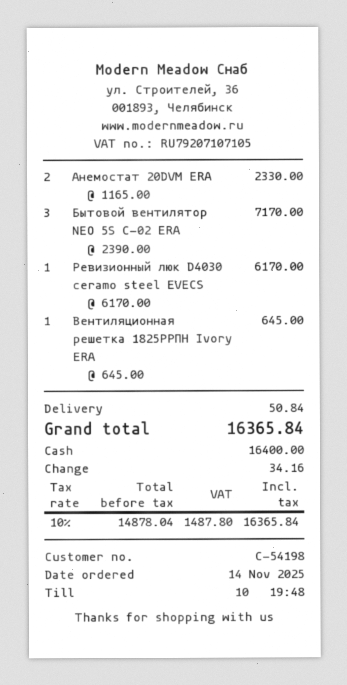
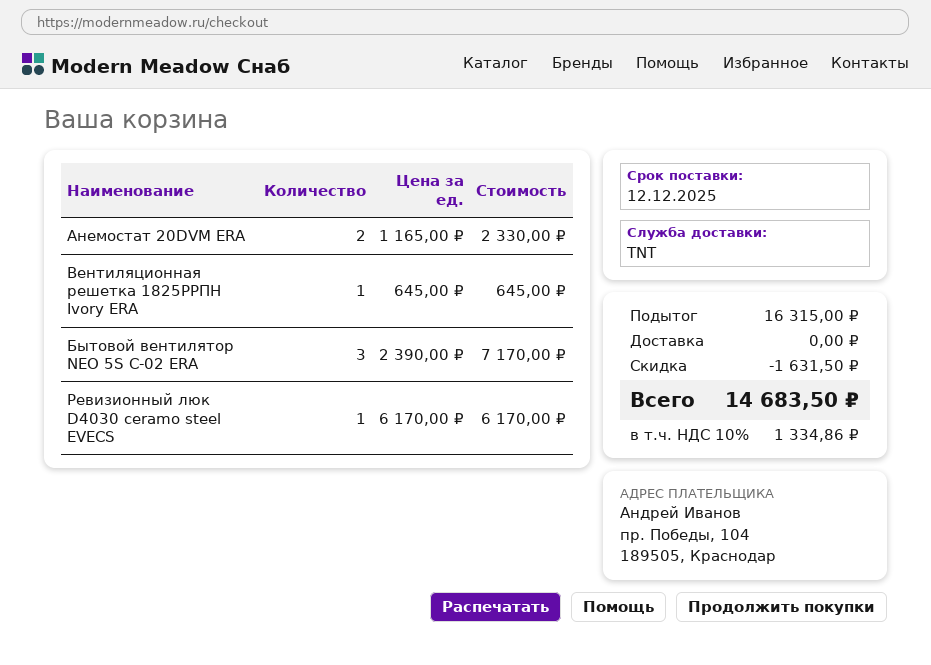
discount: none -> 1631.50
shipping: 50.84 -> 0.00
tax: 10% = 1487.80 -> 10% = 1334.86
total: 16365.84 -> 14683.50

